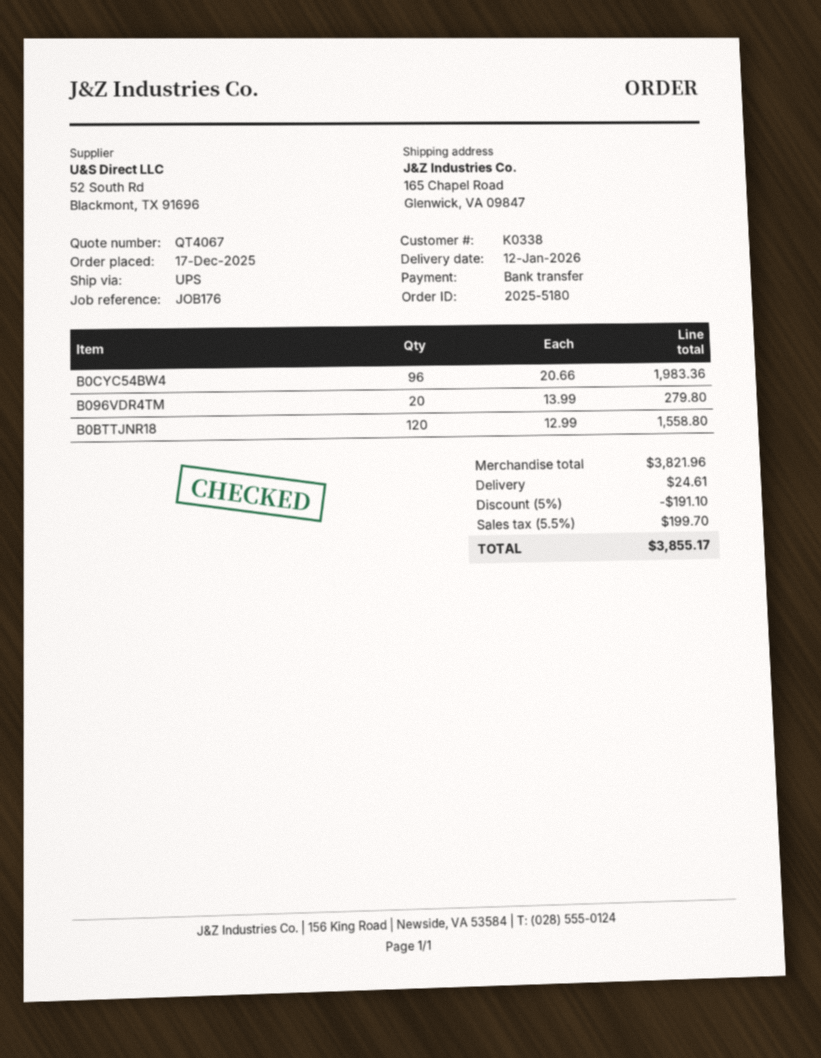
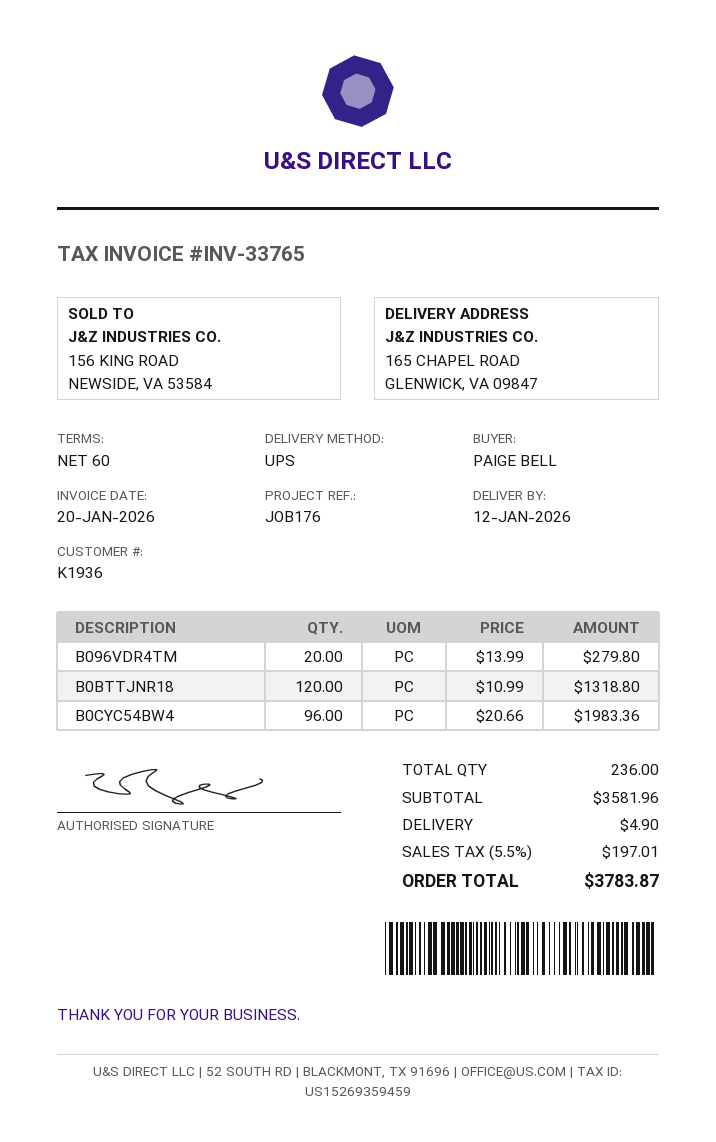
customer number: K0338 -> K1936
B0BTTJNR18: 120 x 12.99 = 1558.80 -> 120 x 10.99 = 1318.80
subtotal: 3821.96 -> 3581.96
discount: 5% = 191.10 -> none
shipping: 24.61 -> 4.90
tax: 5.5% = 199.70 -> 5.5% = 197.01
total: 3855.17 -> 3783.87

